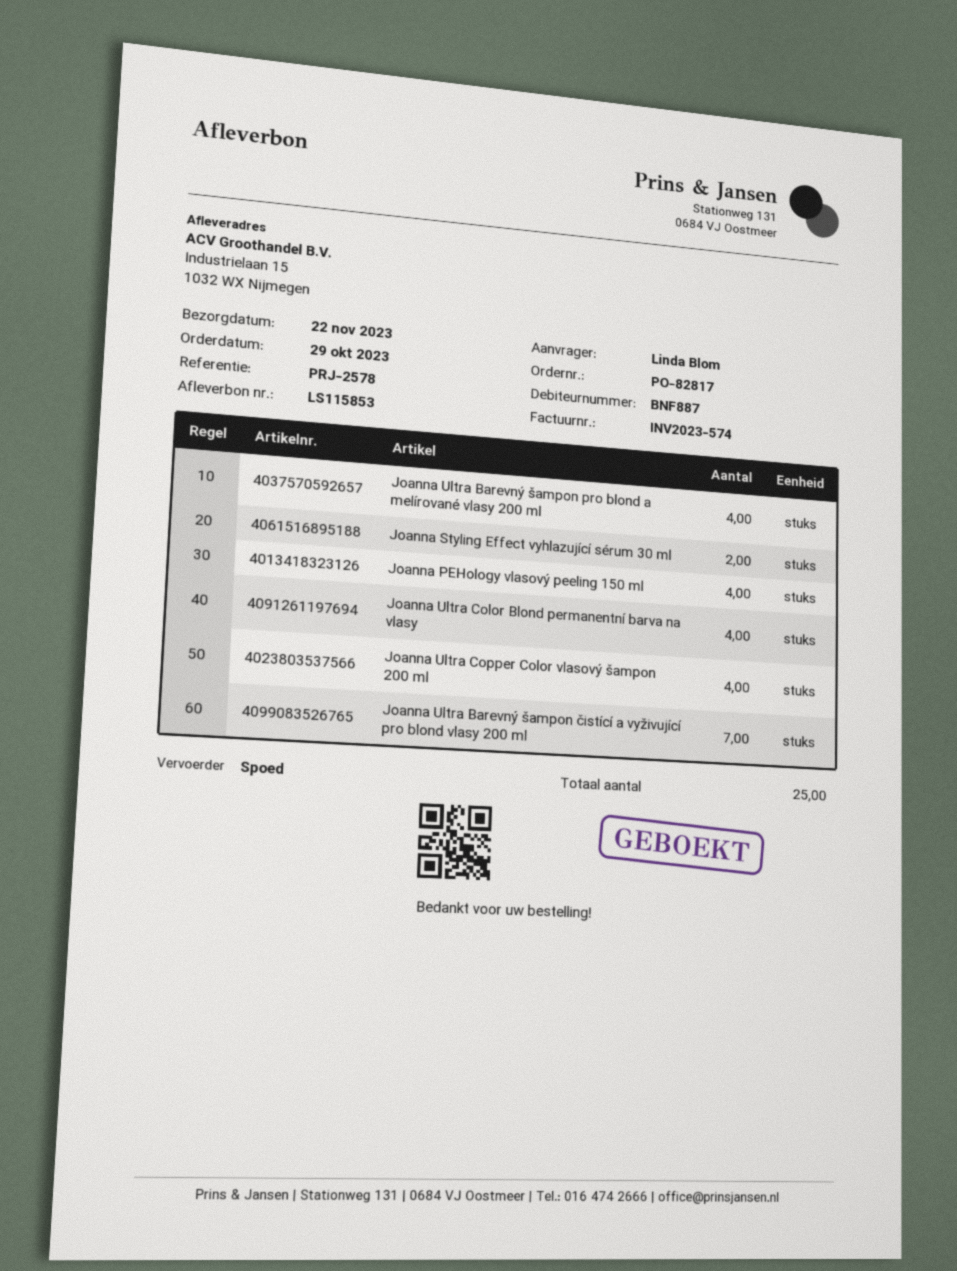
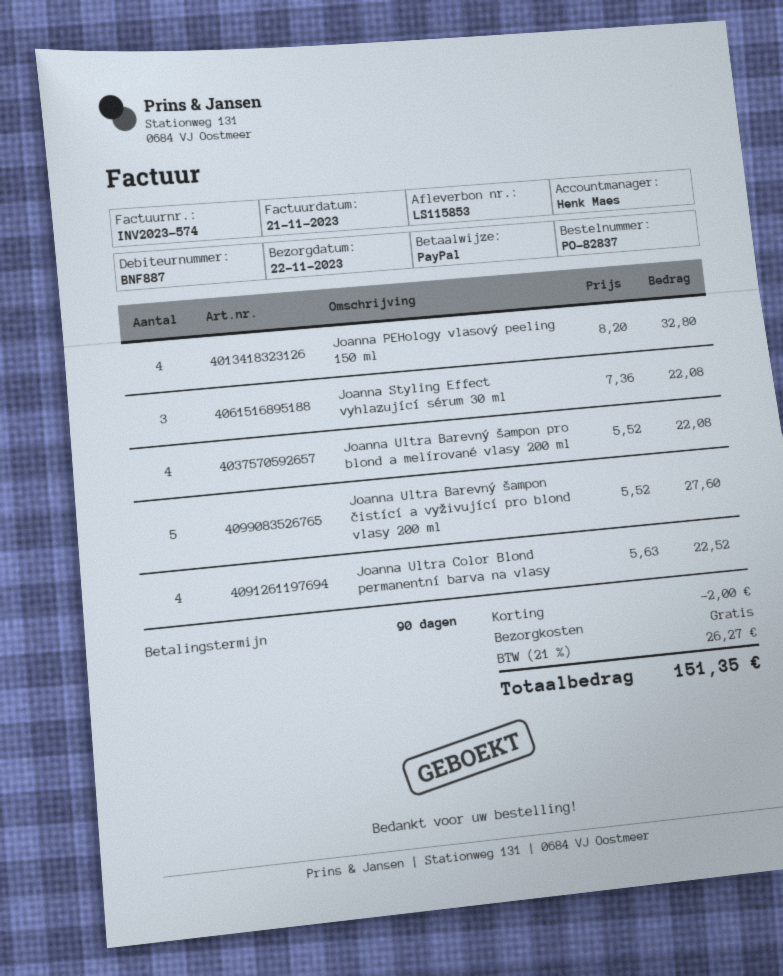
order number: PO-82817 -> PO-82837
Joanna Styling Effect vyhlazující sérum 30 ml: 2 -> 3
Joanna Ultra Copper Color vlasový šampon 200 ml: 4 -> none
Joanna Ultra Barevný šampon čistící a vyživující pro blond vlasy 200 ml: 7 -> 5

